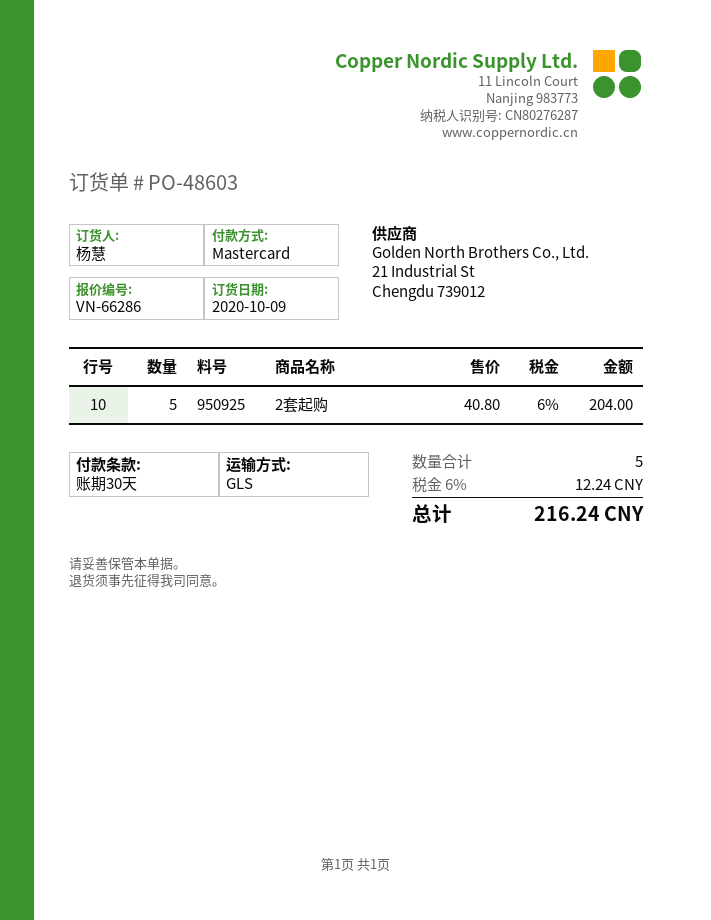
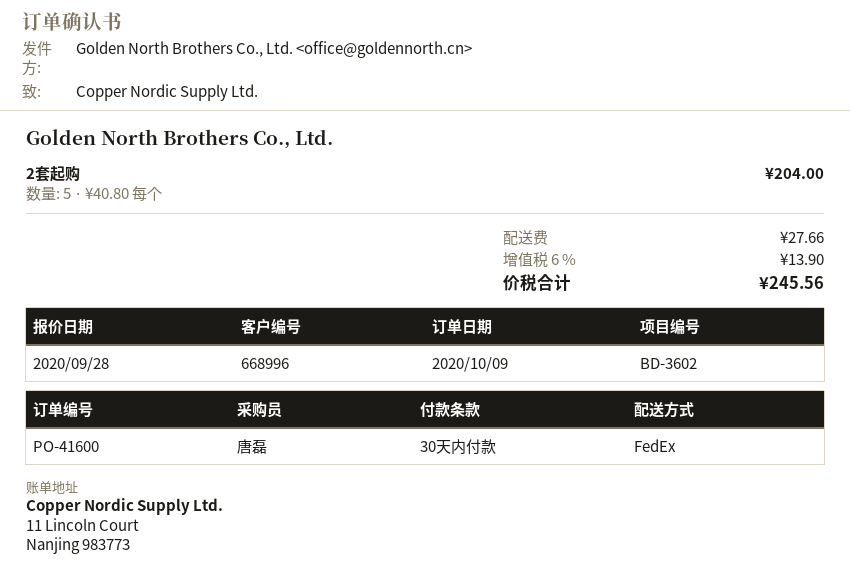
order number: PO-48603 -> PO-41600
ordered by: 杨慧 -> 唐磊
shipping method: GLS -> FedEx
shipping: none -> 27.66
tax: 6% = 12.24 -> 6% = 13.90
total: 216.24 -> 245.56

